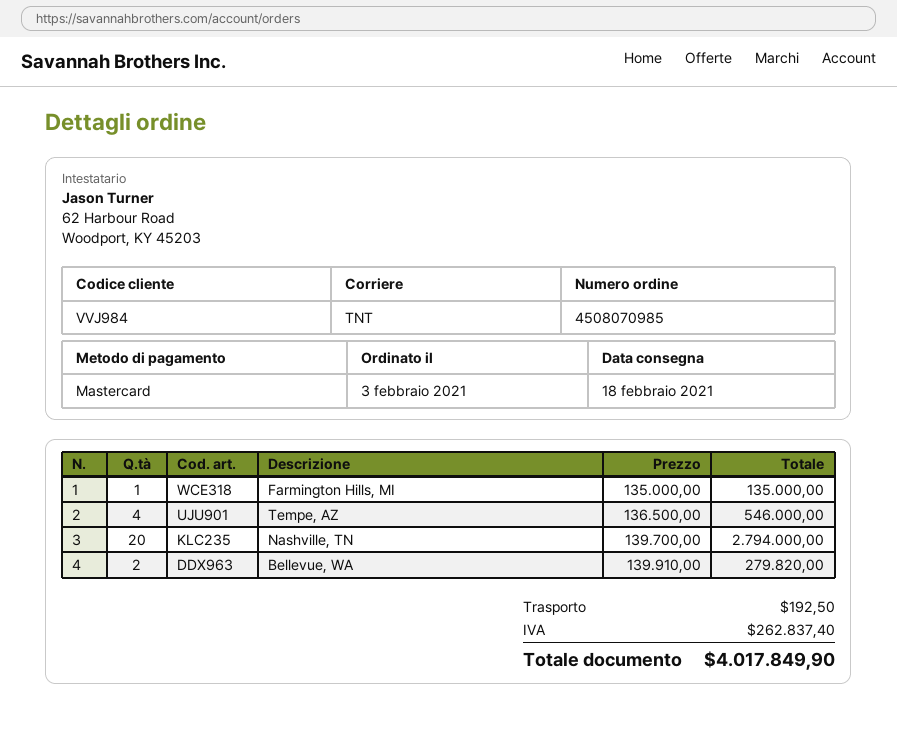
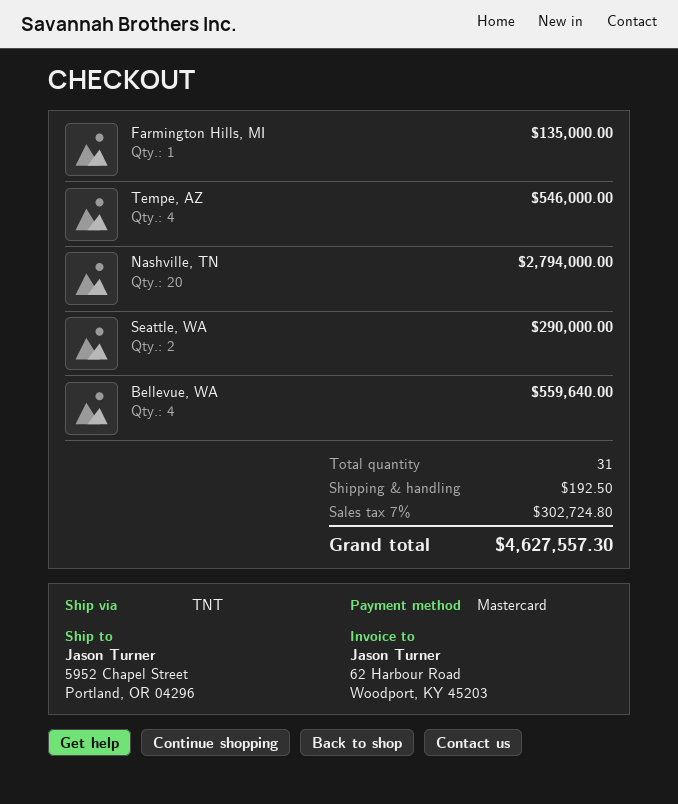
Bellevue, WA: 2 for 279820.00 -> 4 for 559640.00
Seattle, WA: none -> 2 for 290000.00
tax: 262837.40 -> 302724.80
total: 4017849.90 -> 4627557.30

